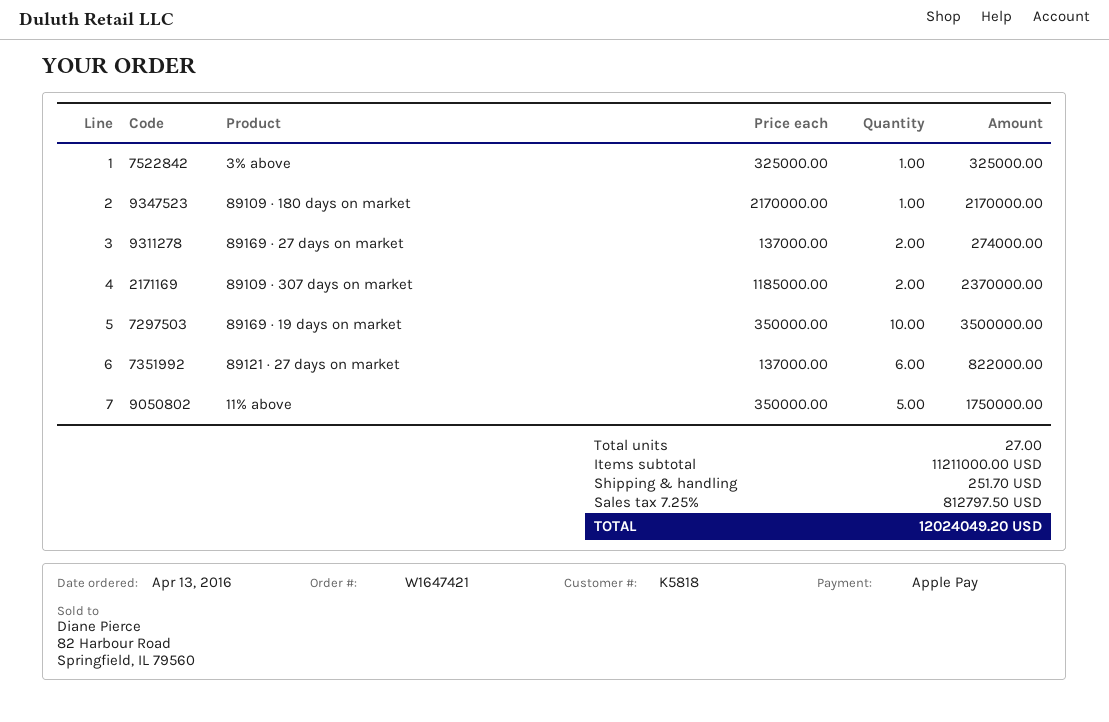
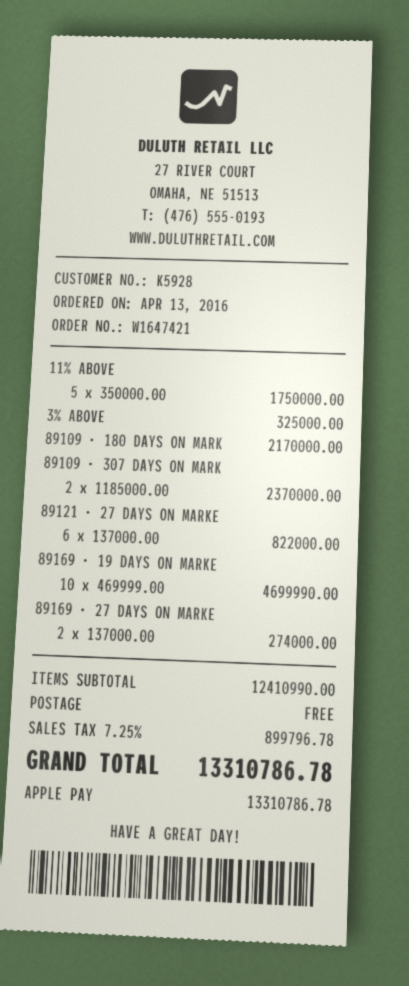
customer number: K5818 -> K5928
89169 · 19 days on market: 10 x 350000.00 = 3500000.00 -> 10 x 469999.00 = 4699990.00
subtotal: 11211000.00 -> 12410990.00
shipping: 251.70 -> 0.00
tax: 7.25% = 812797.50 -> 7.25% = 899796.78
total: 12024049.20 -> 13310786.78

